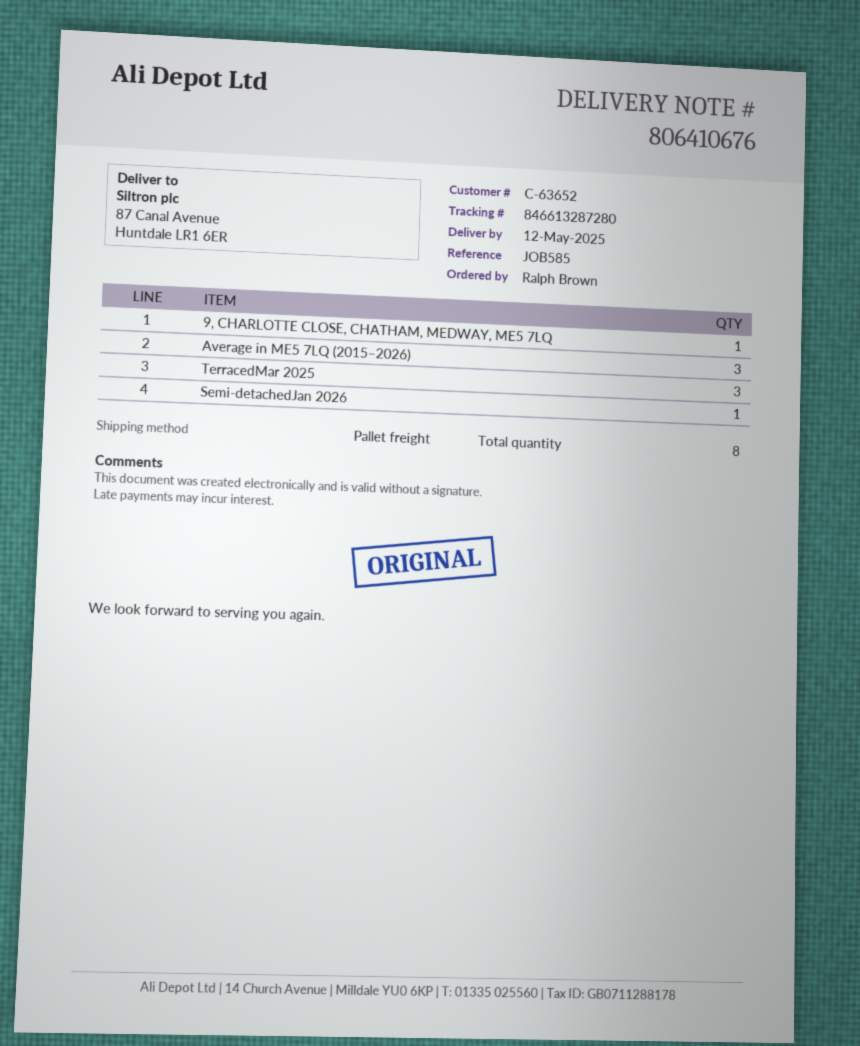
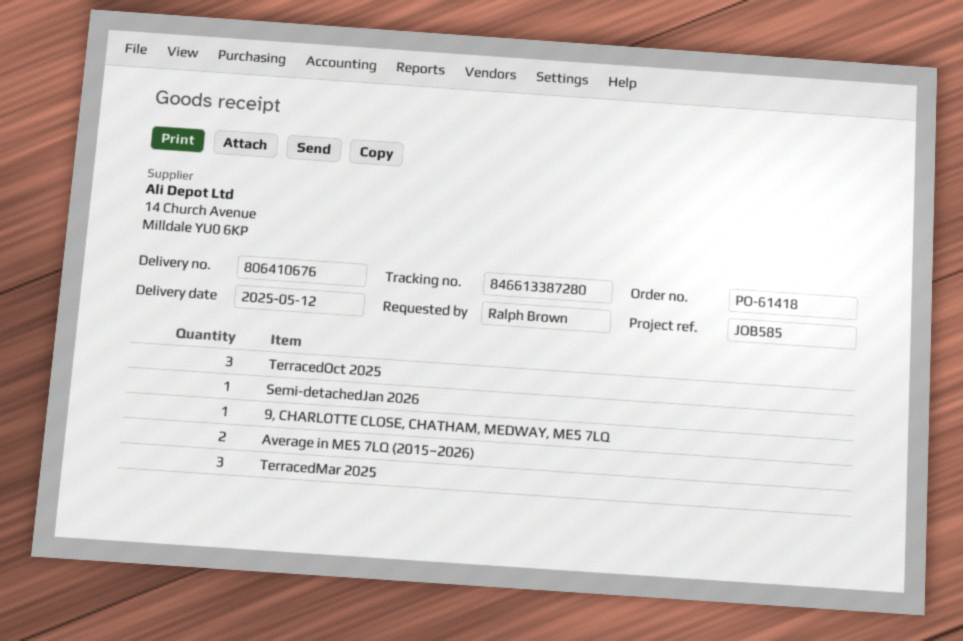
tracking number: 846613287280 -> 846613387280
Average in ME5 7LQ (2015–2026): 3 -> 2
TerracedOct 2025: none -> 3

